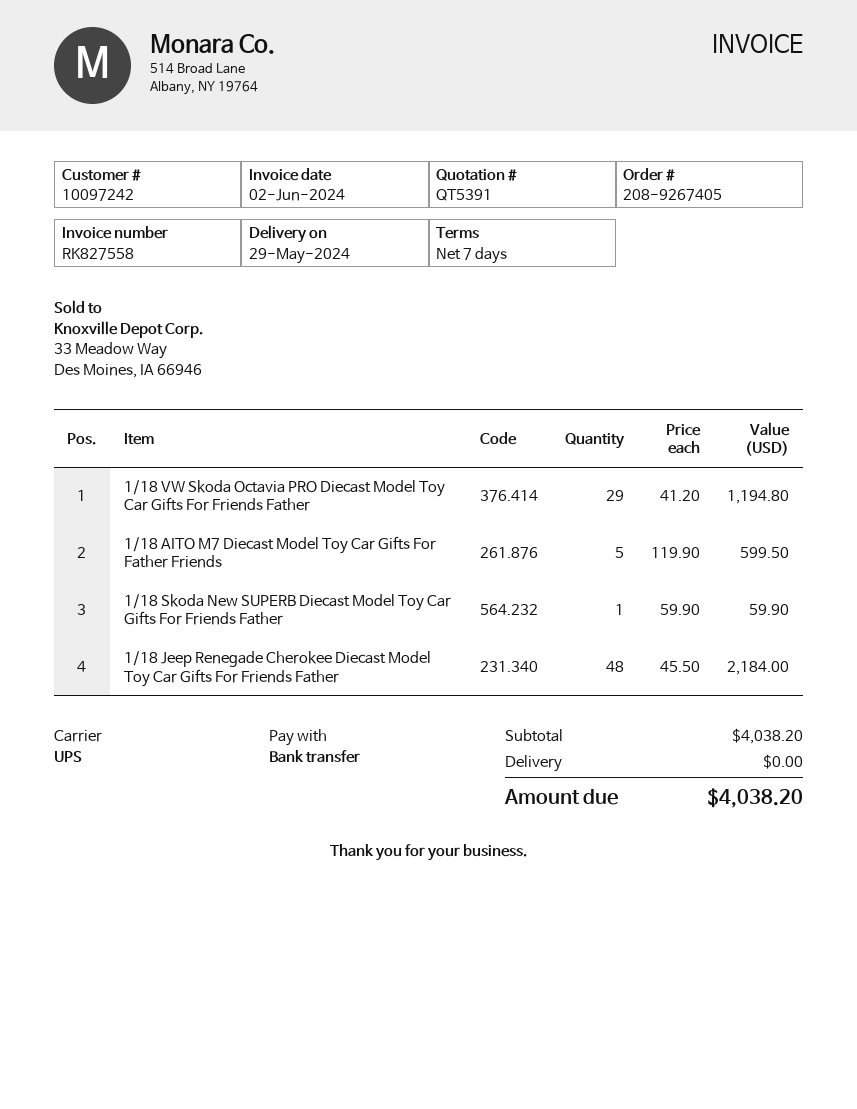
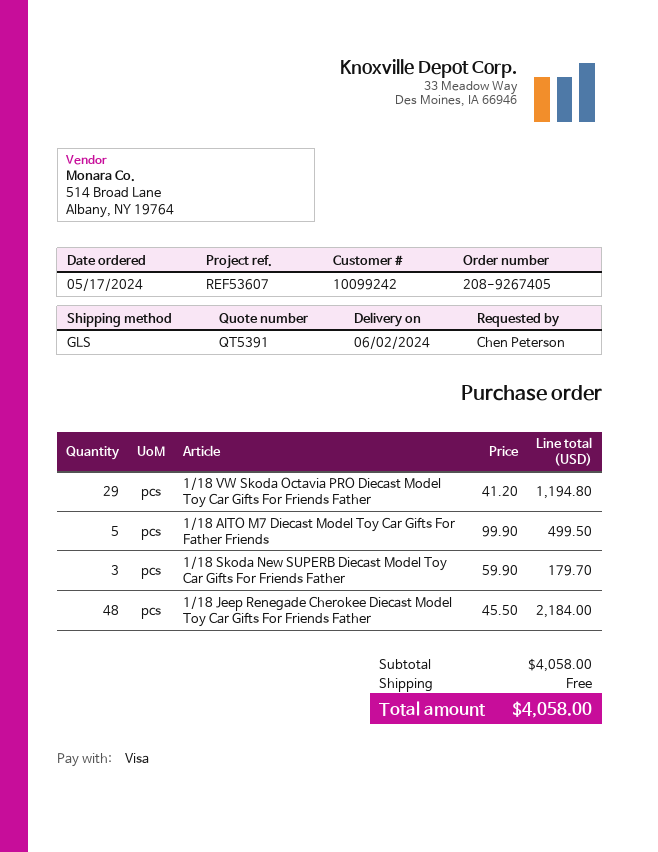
delivery date: 2024-05-29 -> 2024-06-02
customer number: 10097242 -> 10099242
payment method: bank transfer -> Visa
shipping method: UPS -> GLS
1/18 AITO M7 Diecast Model Toy Car Gifts For Father Friends: 5 x 119.90 = 599.50 -> 5 x 99.90 = 499.50
1/18 Skoda New SUPERB Diecast Model Toy Car Gifts For Friends Father: 1 x 59.90 = 59.90 -> 3 x 59.90 = 179.70
subtotal: 4038.20 -> 4058.00
total: 4038.20 -> 4058.00

